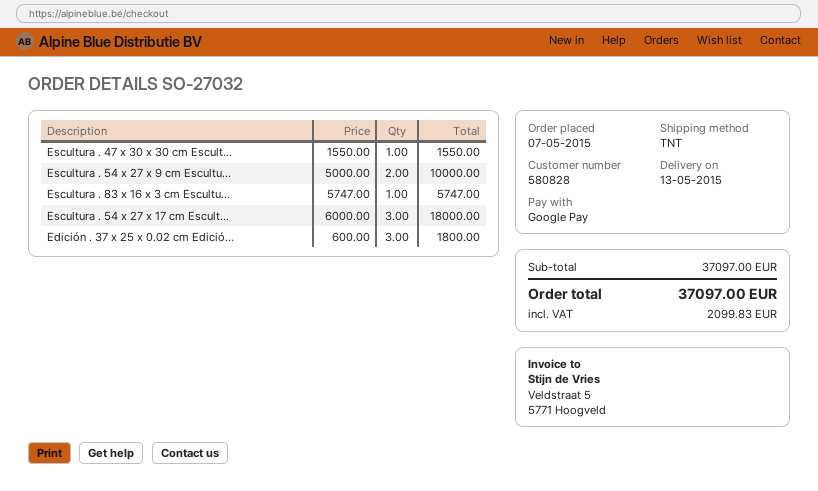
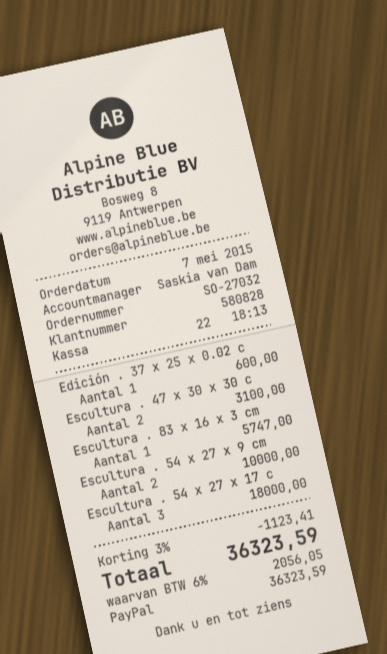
payment method: Google Pay -> PayPal
Escultura . 47 x 30 x 30 cm Escult...: 1 for 1550.00 -> 2 for 3100.00
Edición . 37 x 25 x 0.02 cm Edició...: 3 for 1800.00 -> 1 for 600.00
discount: none -> 3% = 1123.41
tax: 2099.83 -> 2056.05
total: 37097.00 -> 36323.59

